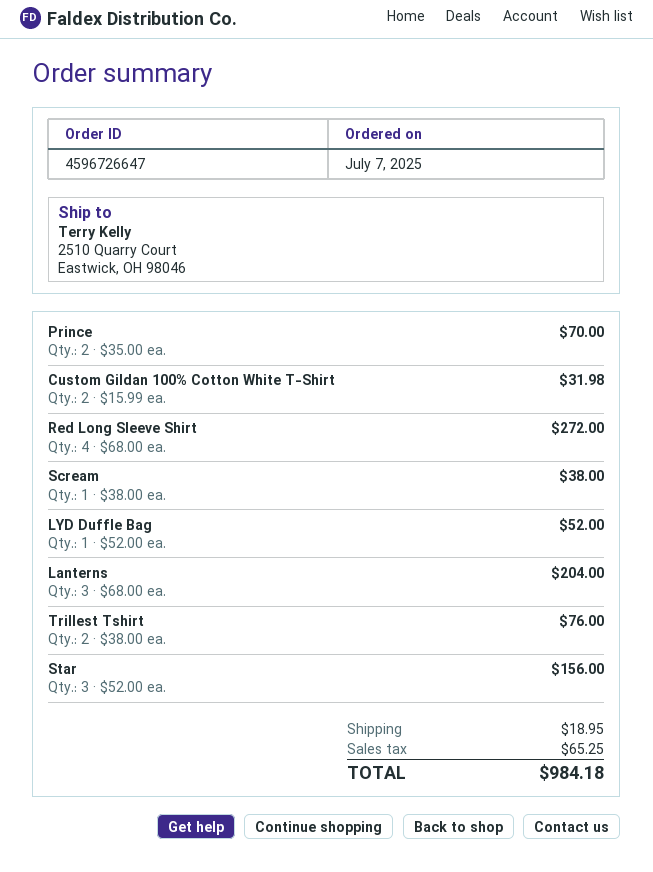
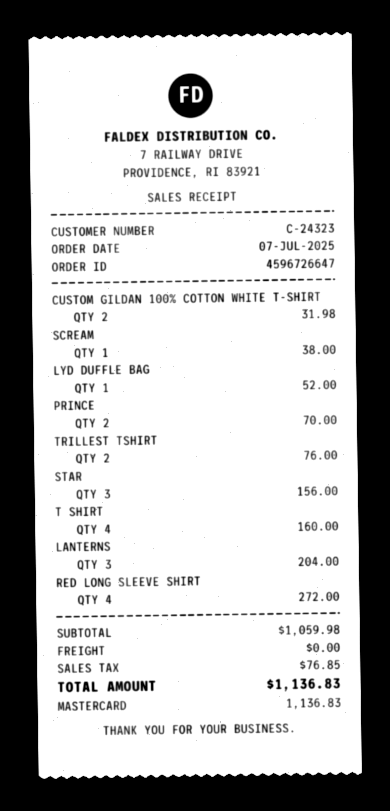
T SHIRT: none -> 4 for 160.00
shipping: 18.95 -> 0.00
tax: 65.25 -> 76.85
total: 984.18 -> 1136.83

